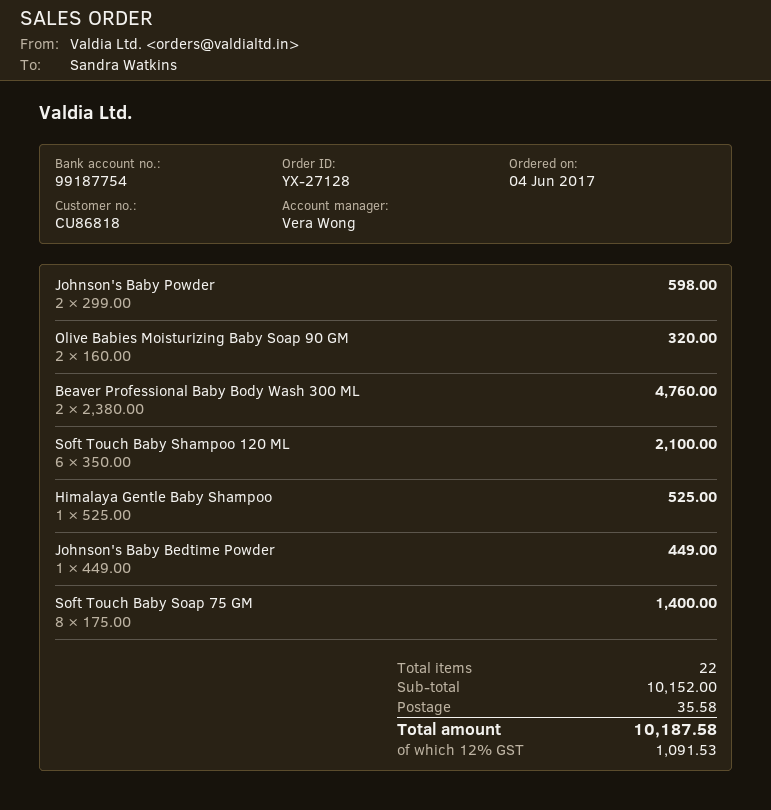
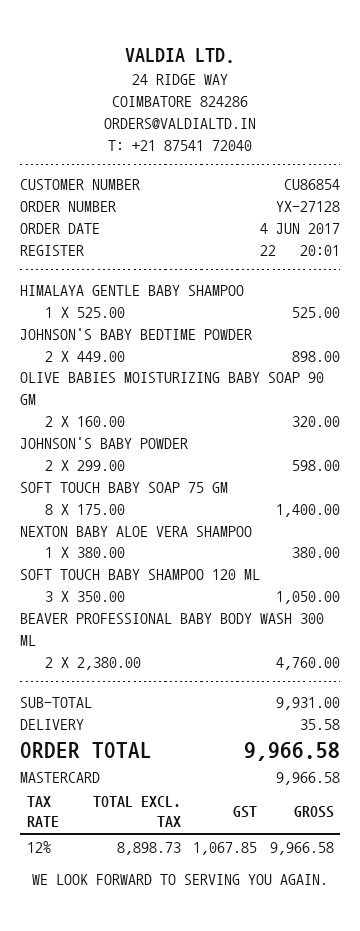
customer number: CU86818 -> CU86854
Soft Touch Baby Shampoo 120 ML: 6 x 350.00 = 2100.00 -> 3 x 350.00 = 1050.00
Johnson's Baby Bedtime Powder: 1 x 449.00 = 449.00 -> 2 x 449.00 = 898.00
NEXTON BABY ALOE VERA SHAMPOO: none -> 1 x 380.00 = 380.00
subtotal: 10152.00 -> 9931.00
tax: 12% = 1091.53 -> 12% = 1067.85
total: 10187.58 -> 9966.58

